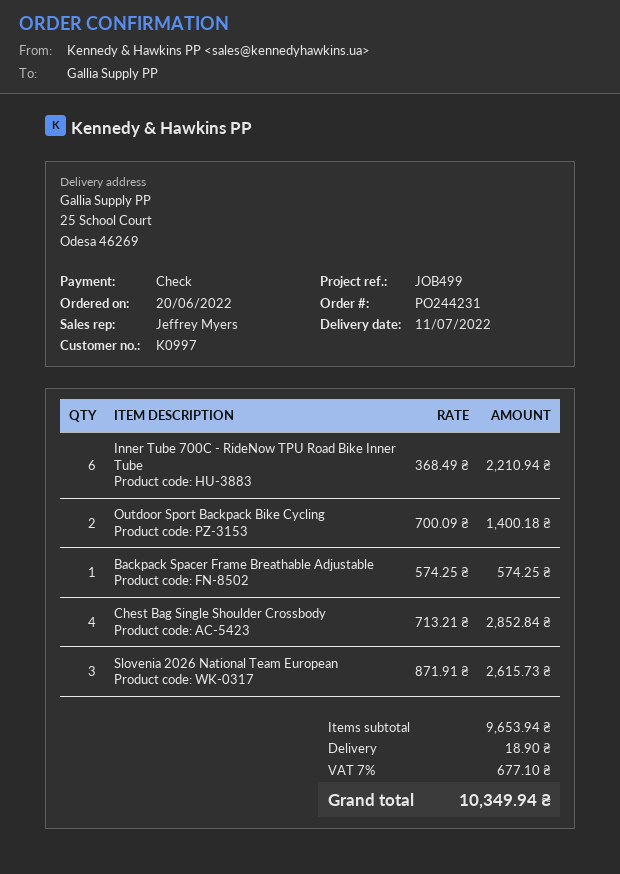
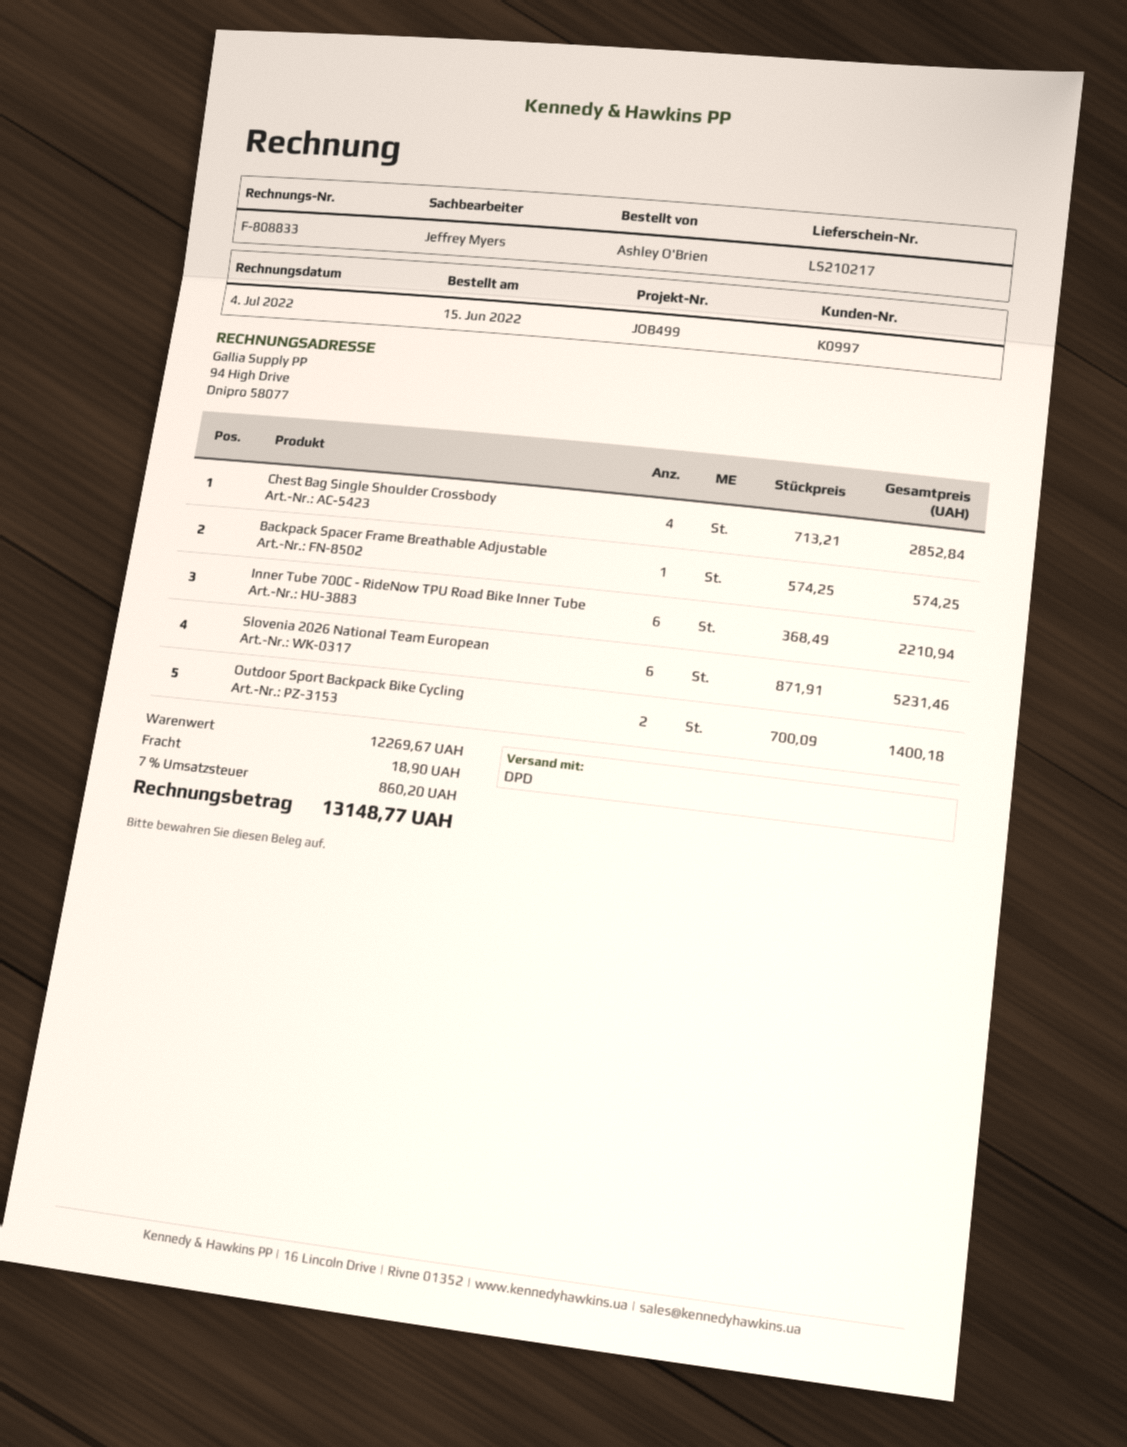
order date: 2022-06-20 -> 2022-06-15
Slovenia 2026 National Team European: 3 x 871.91 = 2615.73 -> 6 x 871.91 = 5231.46
subtotal: 9653.94 -> 12269.67
tax: 7% = 677.10 -> 7% = 860.20
total: 10349.94 -> 13148.77

